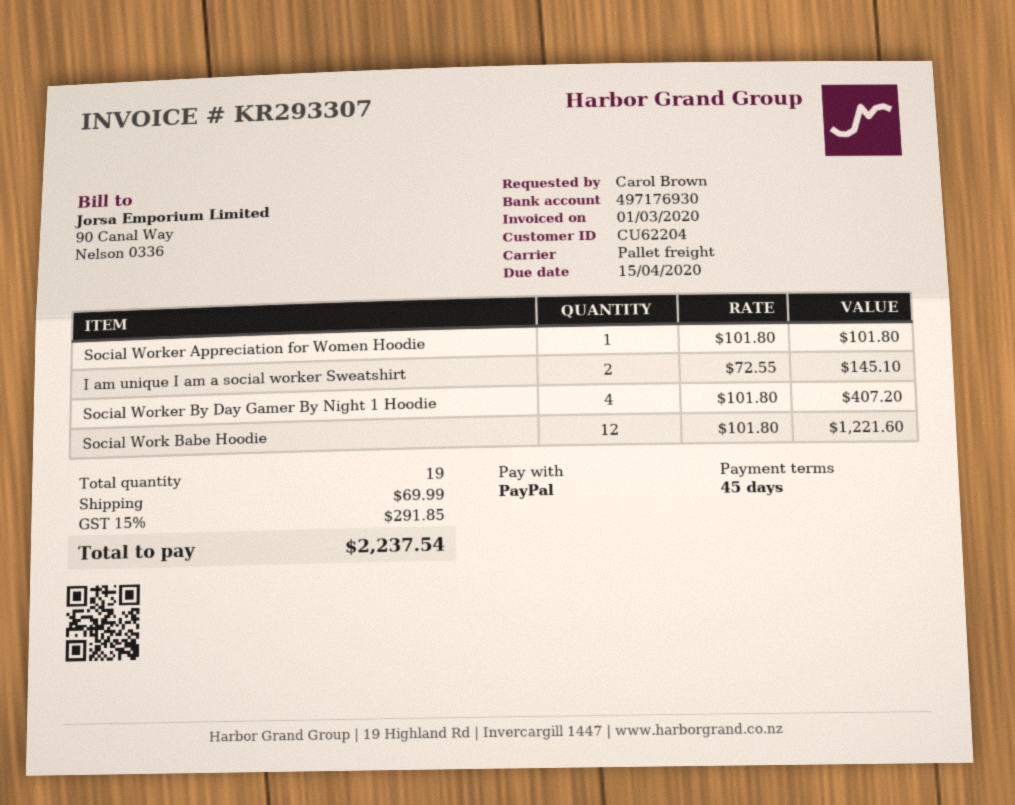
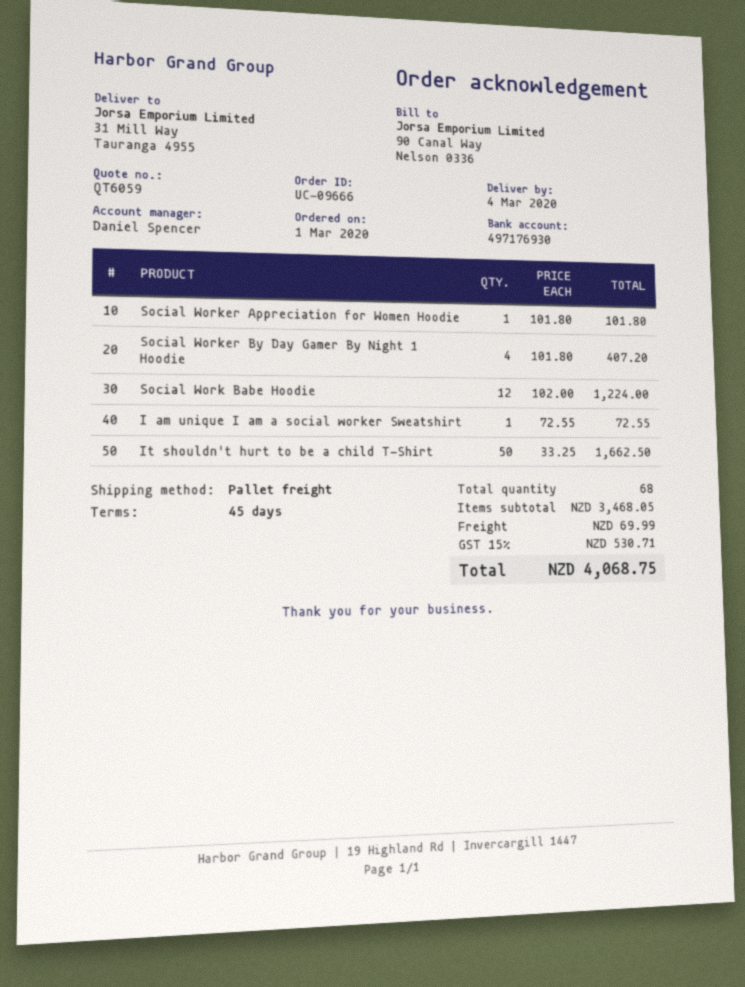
I am unique I am a social worker Sweatshirt: 2 x 72.55 = 145.10 -> 1 x 72.55 = 72.55
Social Work Babe Hoodie: 12 x 101.80 = 1221.60 -> 12 x 102.00 = 1224.00
It shouldn't hurt to be a child T-Shirt: none -> 50 x 33.25 = 1662.50
total quantity: 19 -> 68
tax: 15% = 291.85 -> 15% = 530.71
total: 2237.54 -> 4068.75

